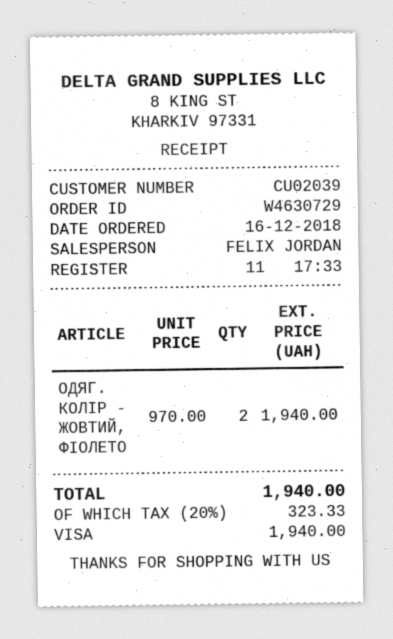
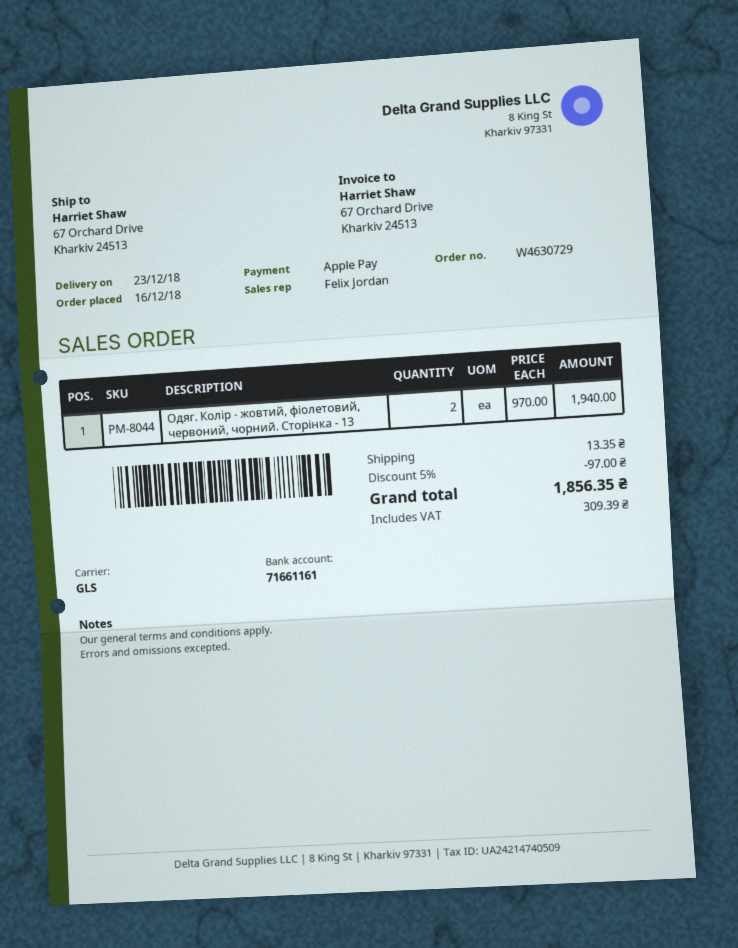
payment method: Visa -> Apple Pay
discount: none -> 5% = 97.00
shipping: none -> 13.35
tax: 323.33 -> 309.39
total: 1940.00 -> 1856.35

